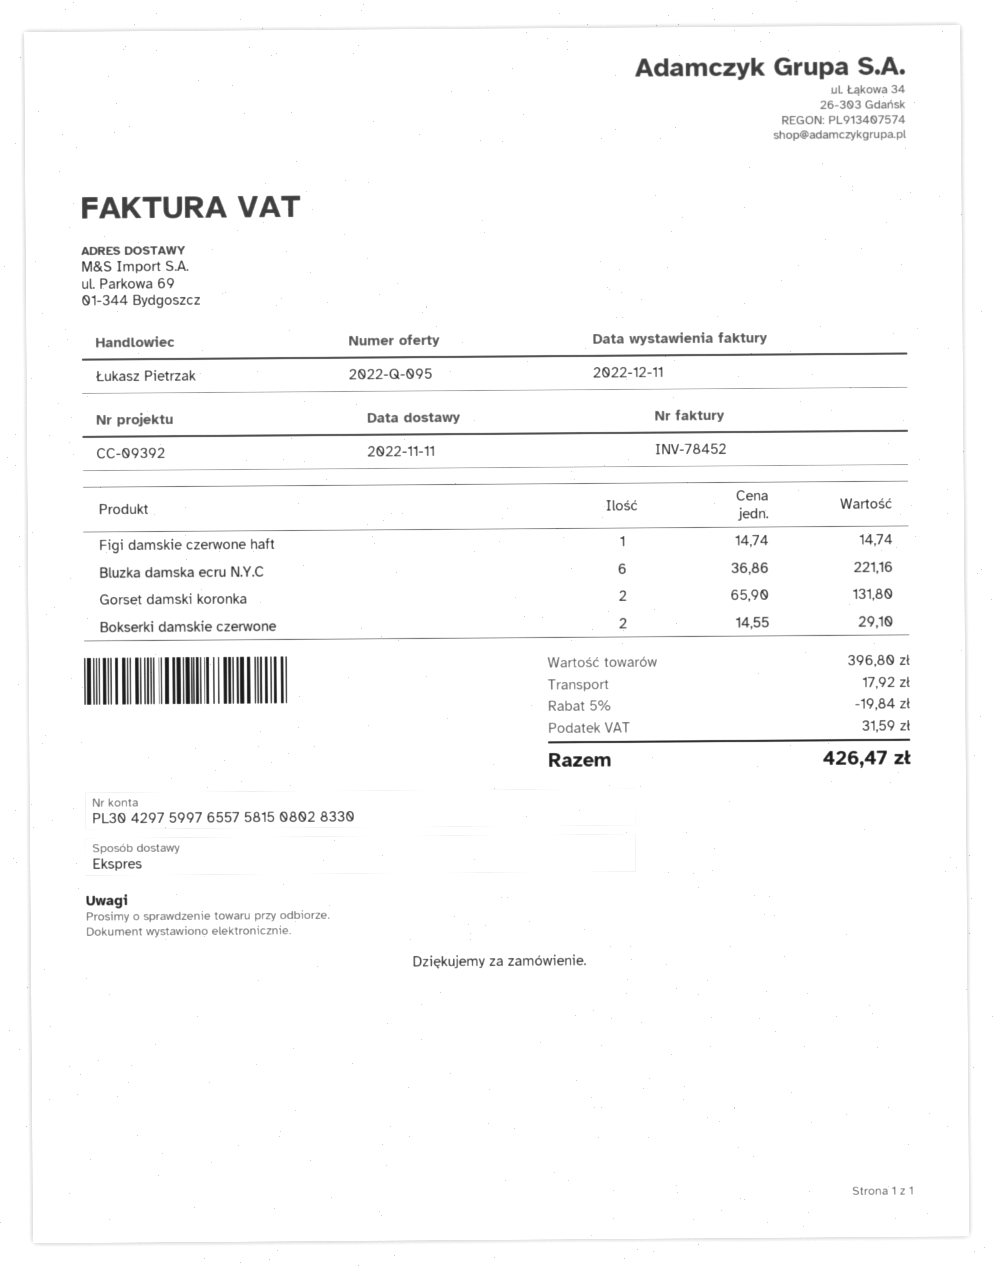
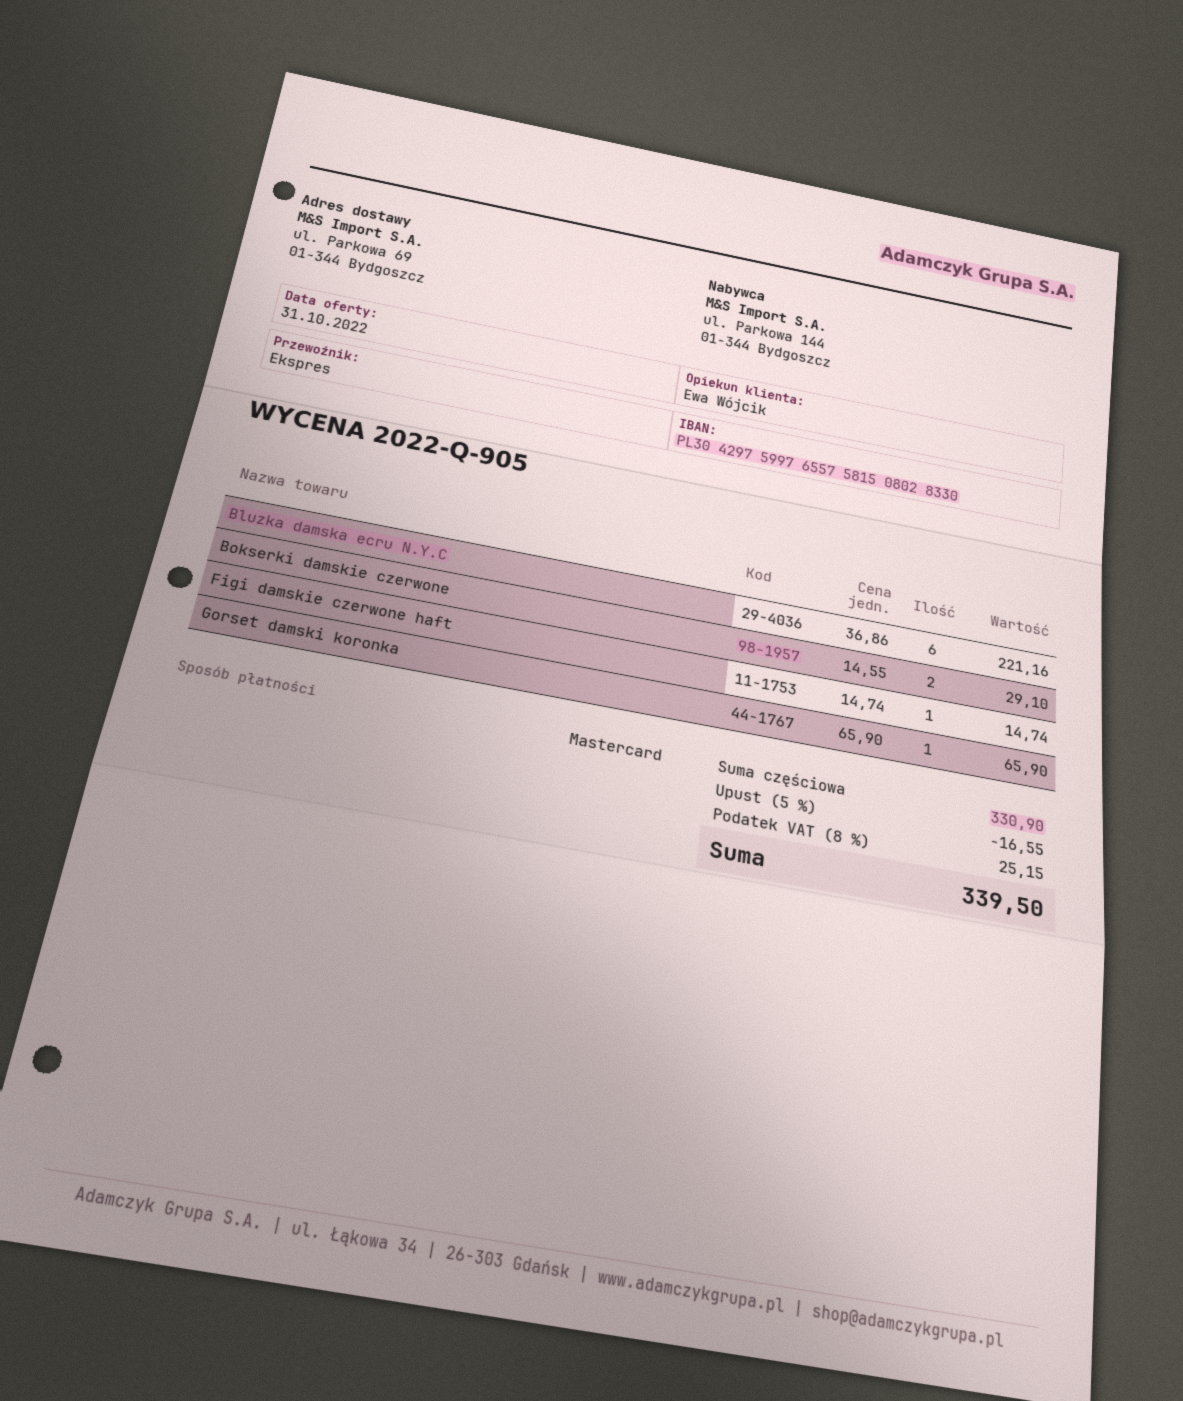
quote number: 2022-Q-095 -> 2022-Q-905
sales rep: Łukasz Pietrzak -> Ewa Wójcik
Gorset damski koronka: 2 x 65.90 = 131.80 -> 1 x 65.90 = 65.90
subtotal: 396.80 -> 330.90
discount: 5% = 19.84 -> 5% = 16.55
shipping: 17.92 -> none
tax: 31.59 -> 25.15
total: 426.47 -> 339.50

